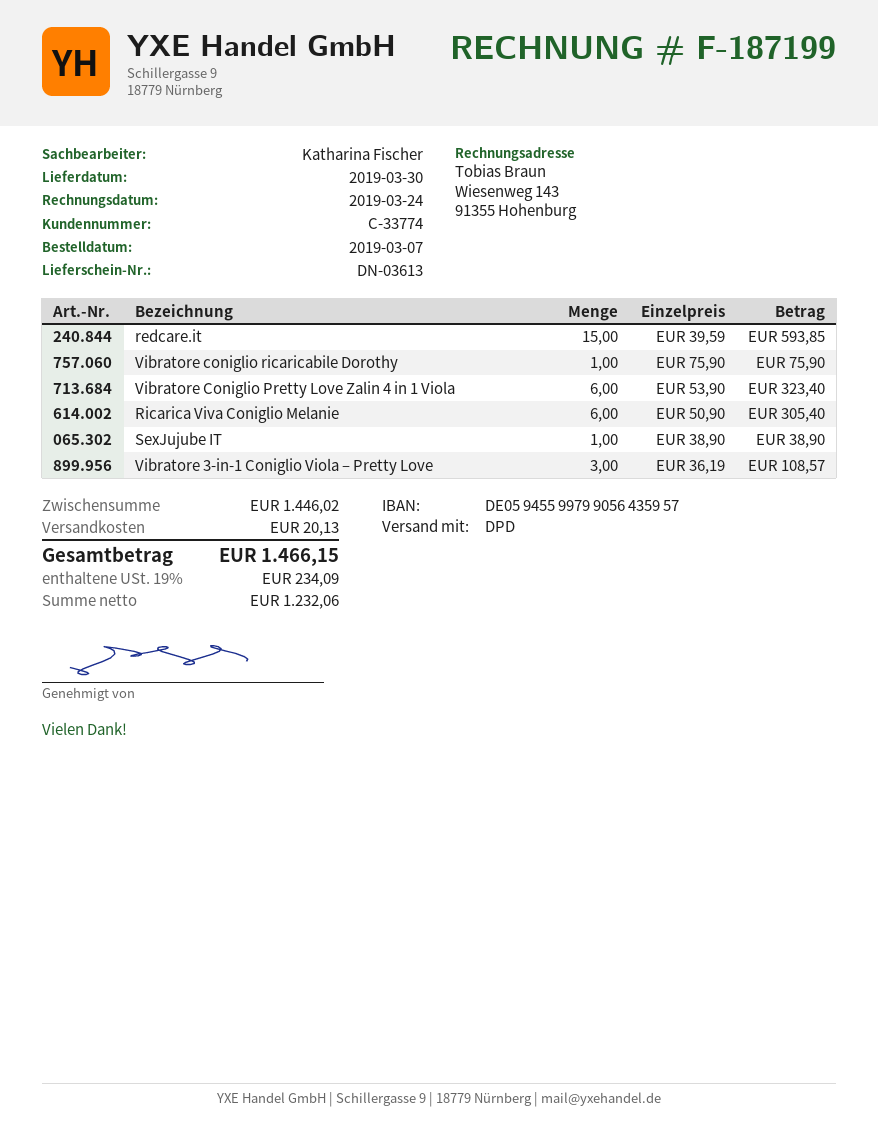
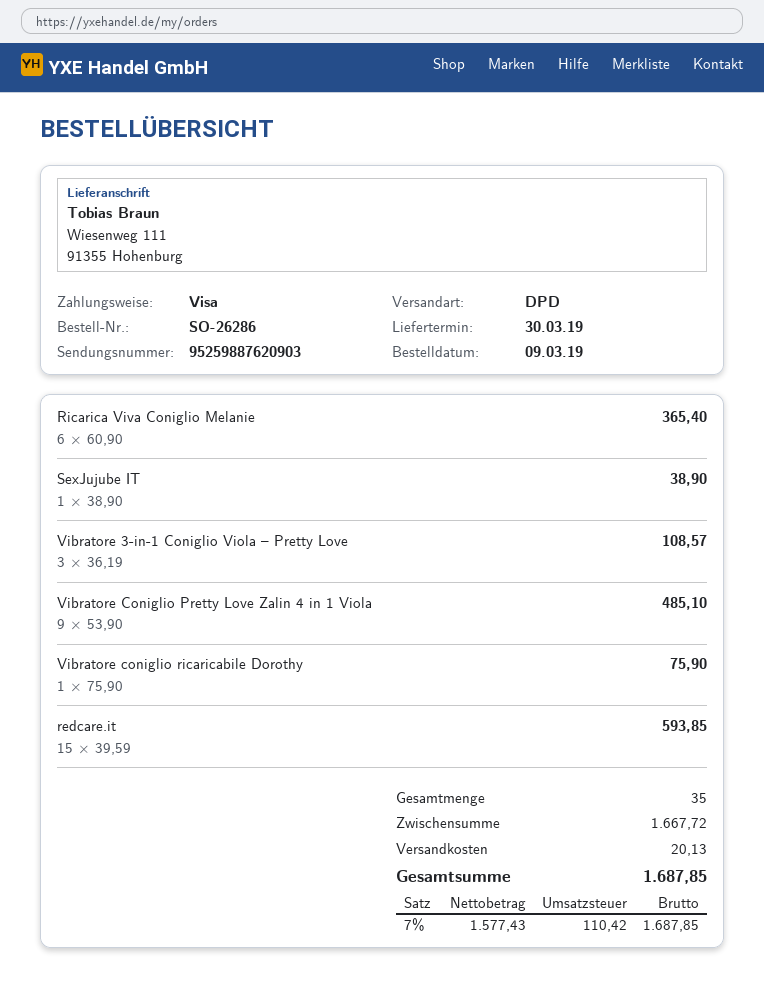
order date: 2019-03-07 -> 2019-03-09
Vibratore Coniglio Pretty Love Zalin 4 in 1 Viola: 6 x 53.90 = 323.40 -> 9 x 53.90 = 485.10
Ricarica Viva Coniglio Melanie: 6 x 50.90 = 305.40 -> 6 x 60.90 = 365.40
subtotal: 1446.02 -> 1667.72
net: 1232.06 -> 1577.43
tax: 19% = 234.09 -> 7% = 110.42
total: 1466.15 -> 1687.85

